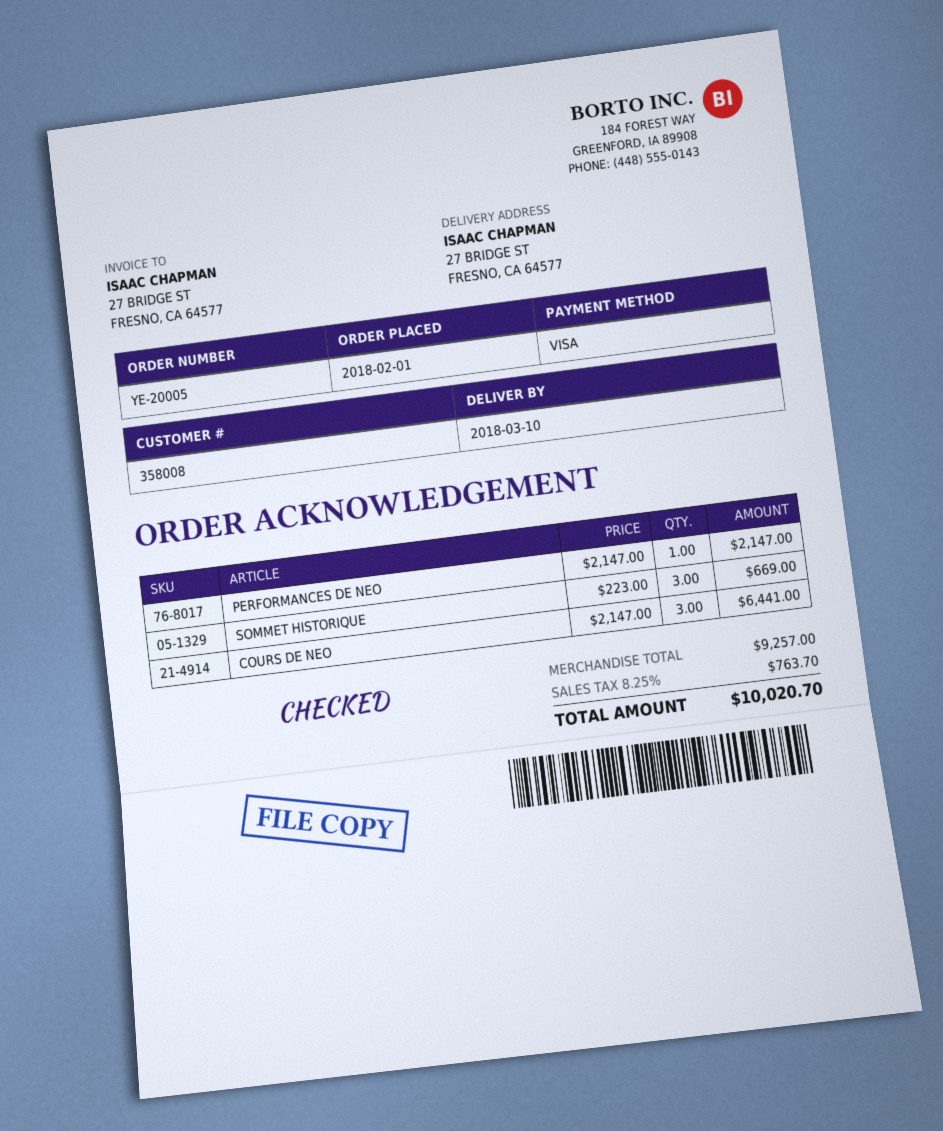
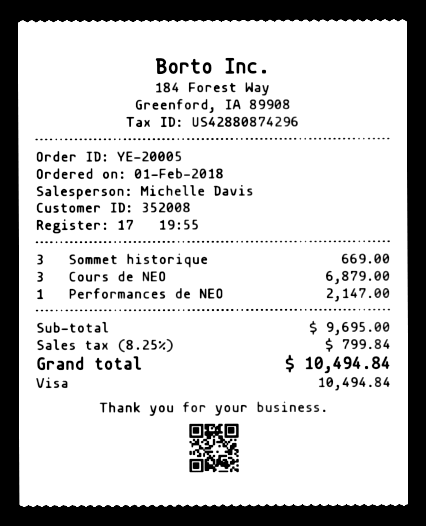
customer number: 358008 -> 352008
COURS DE NEO: 3 for 6441.00 -> 3 for 6879.00
subtotal: 9257.00 -> 9695.00
tax: 8.25% = 763.70 -> 8.25% = 799.84
total: 10020.70 -> 10494.84

